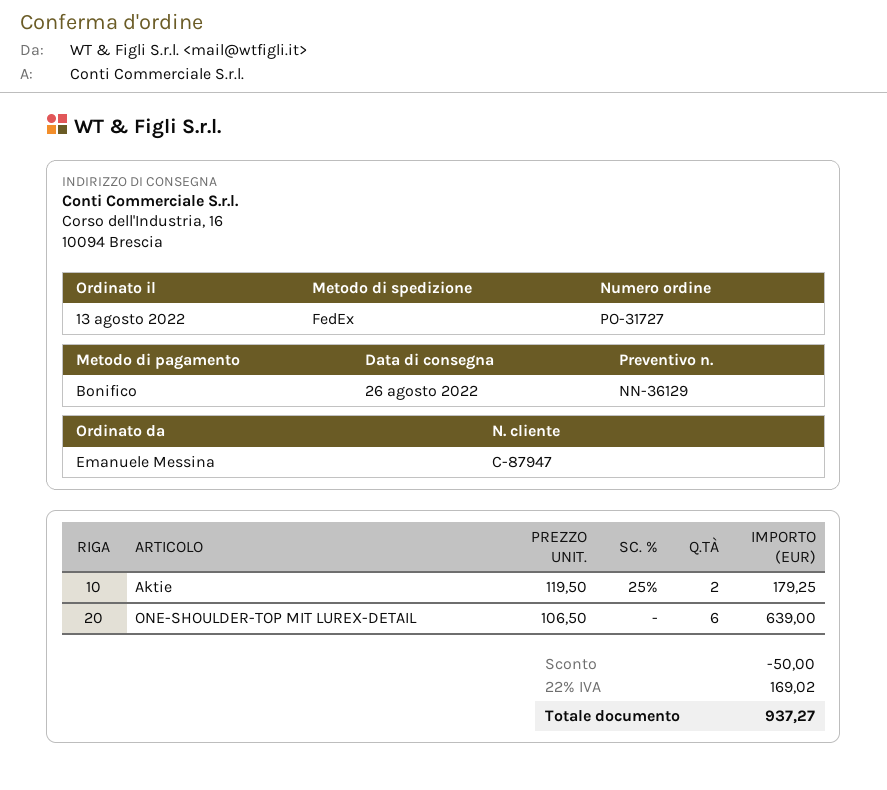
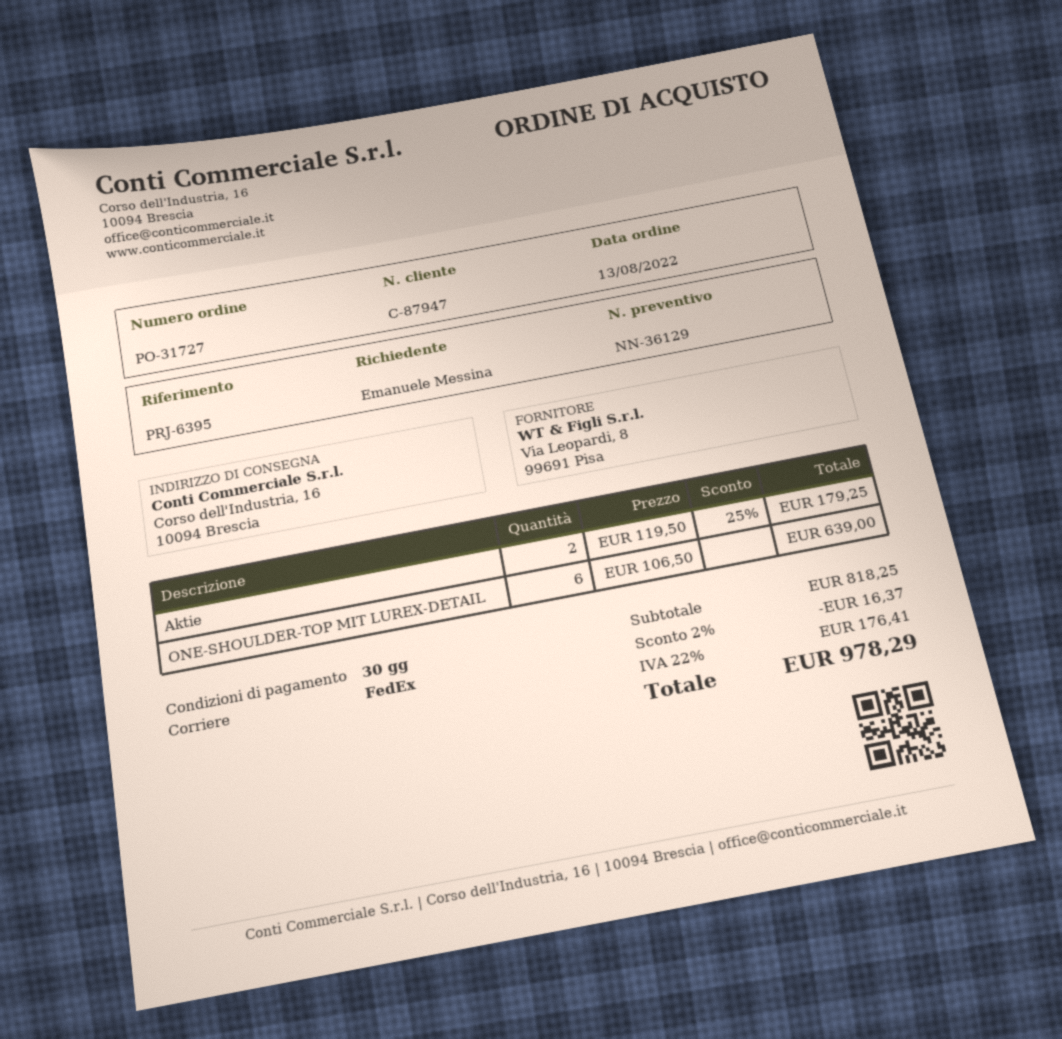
discount: 50.00 -> 16.37
tax: 22% = 169.02 -> 22% = 176.41
total: 937.27 -> 978.29

